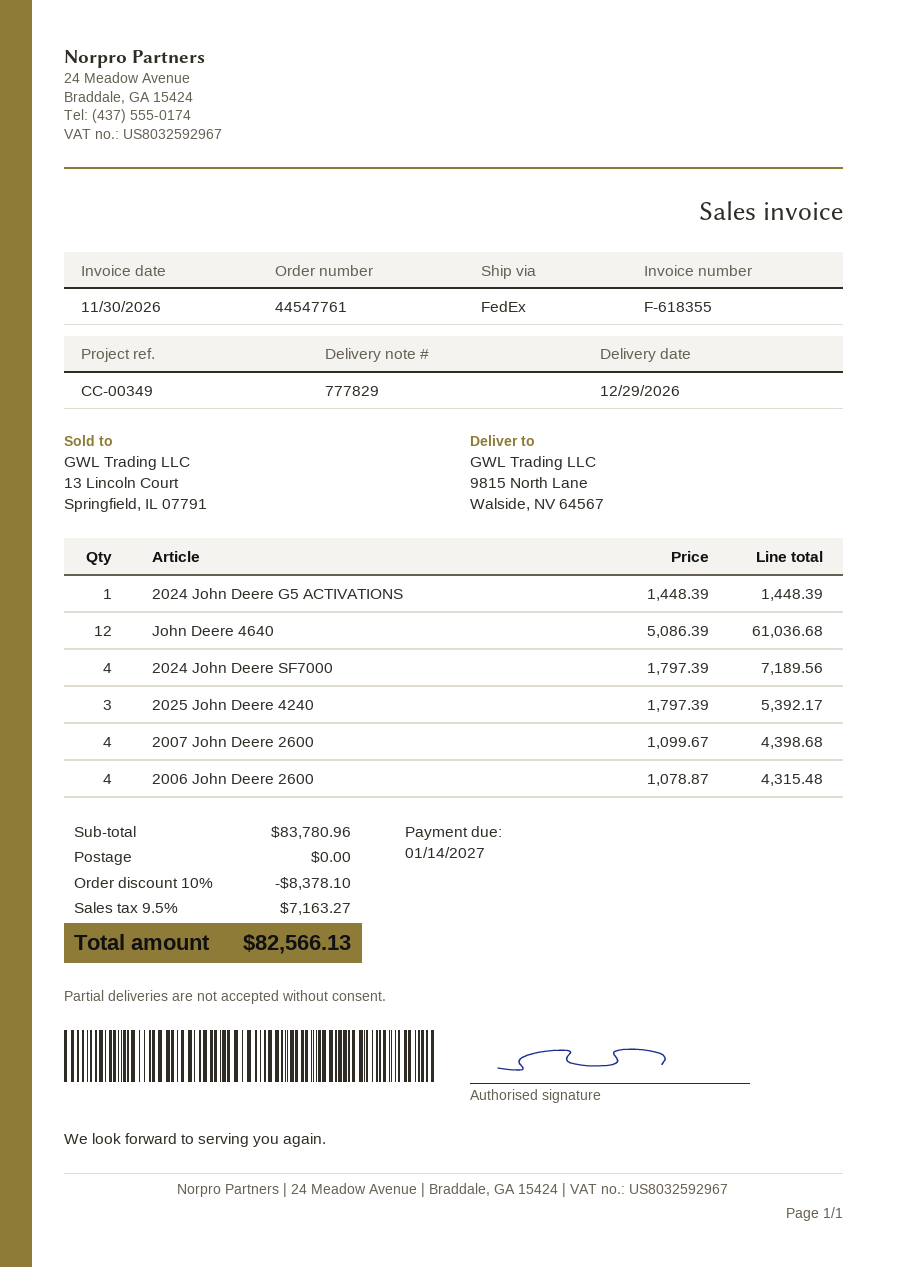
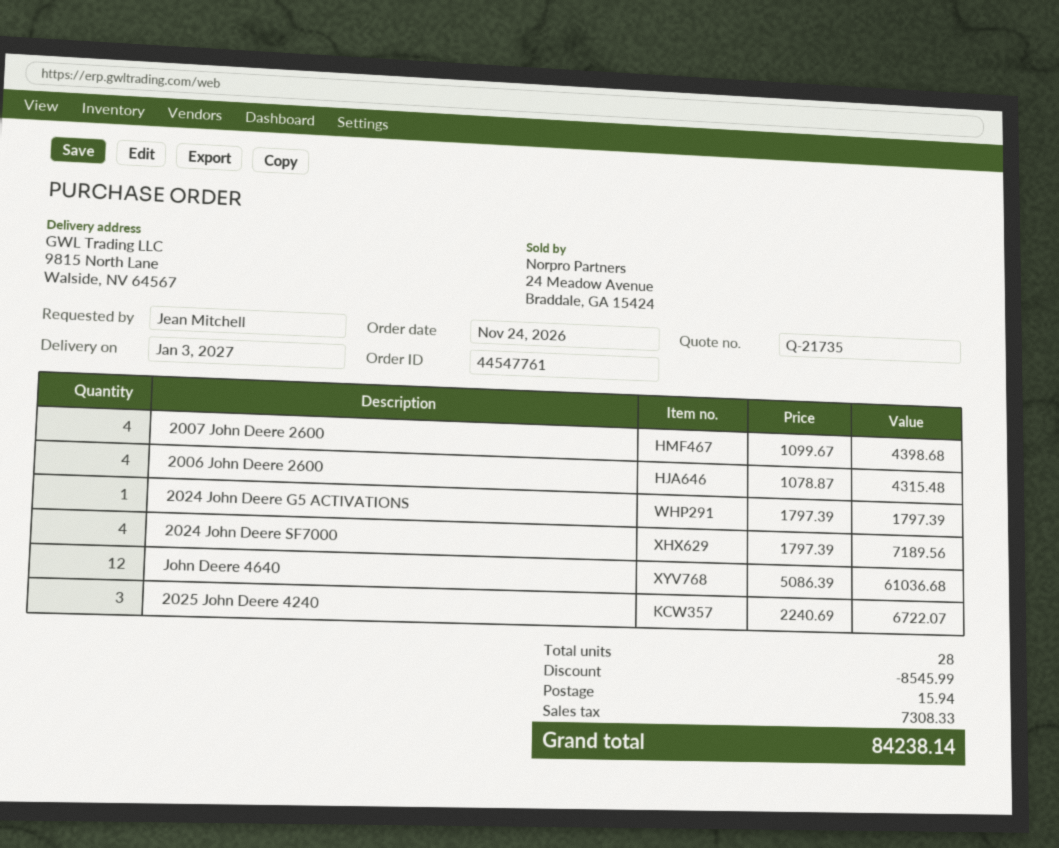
delivery date: 2026-12-29 -> 2027-01-03
2024 John Deere G5 ACTIVATIONS: 1 x 1448.39 = 1448.39 -> 1 x 1797.39 = 1797.39
2025 John Deere 4240: 3 x 1797.39 = 5392.17 -> 3 x 2240.69 = 6722.07
discount: 8378.10 -> 8545.99
shipping: 0.00 -> 15.94
tax: 7163.27 -> 7308.33
total: 82566.13 -> 84238.14

